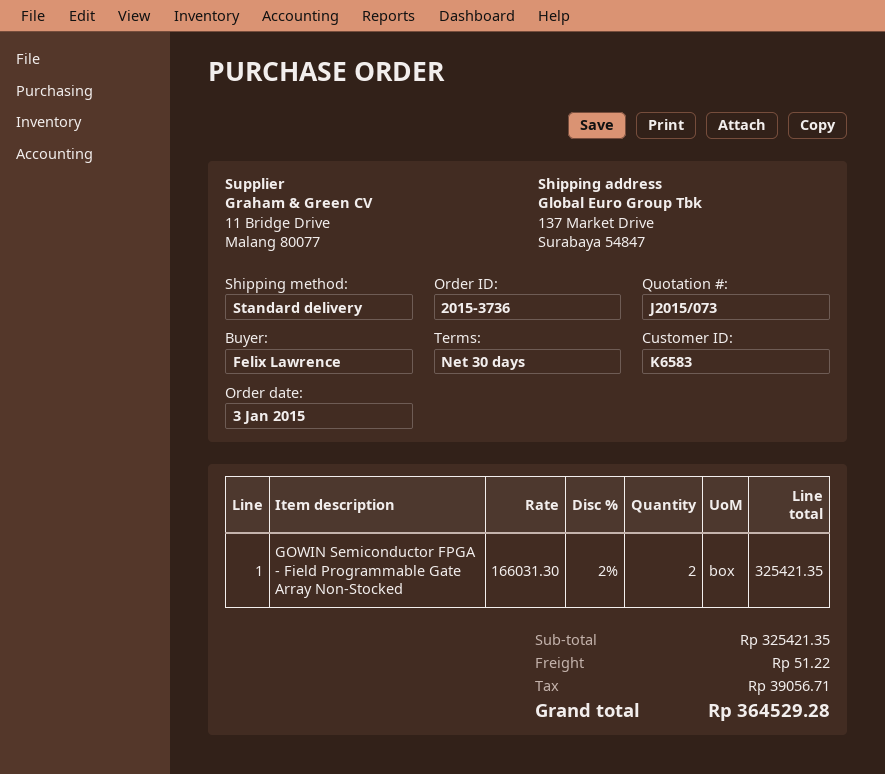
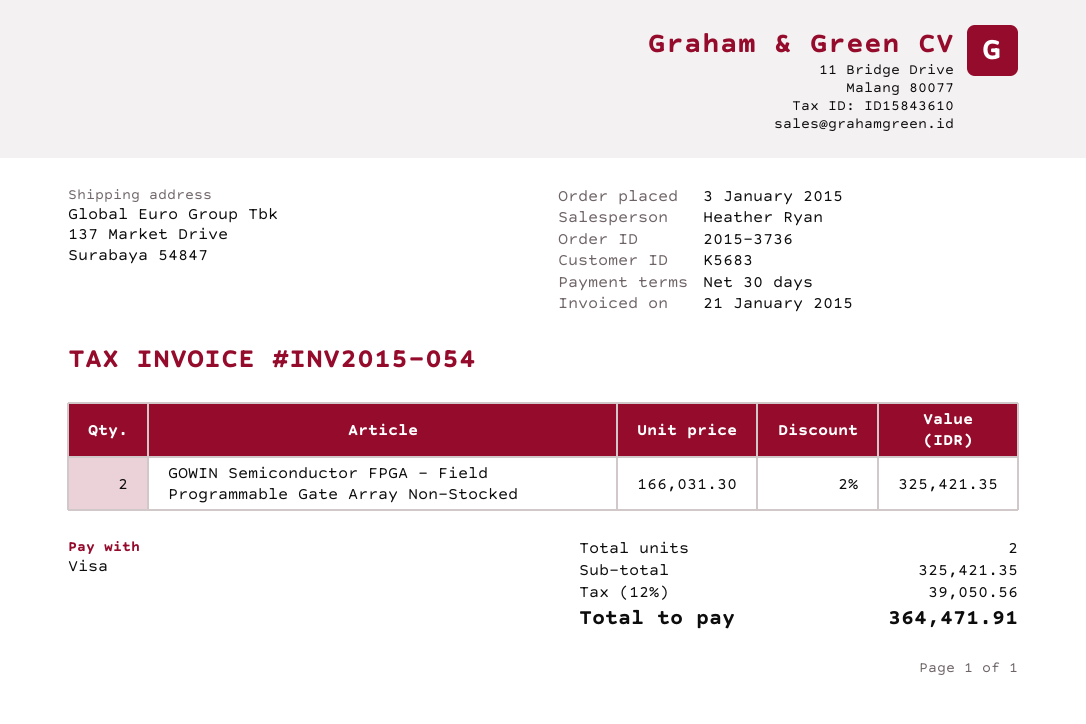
customer number: K6583 -> K5683
shipping: 51.22 -> none
tax: 39056.71 -> 39050.56
total: 364529.28 -> 364471.91

